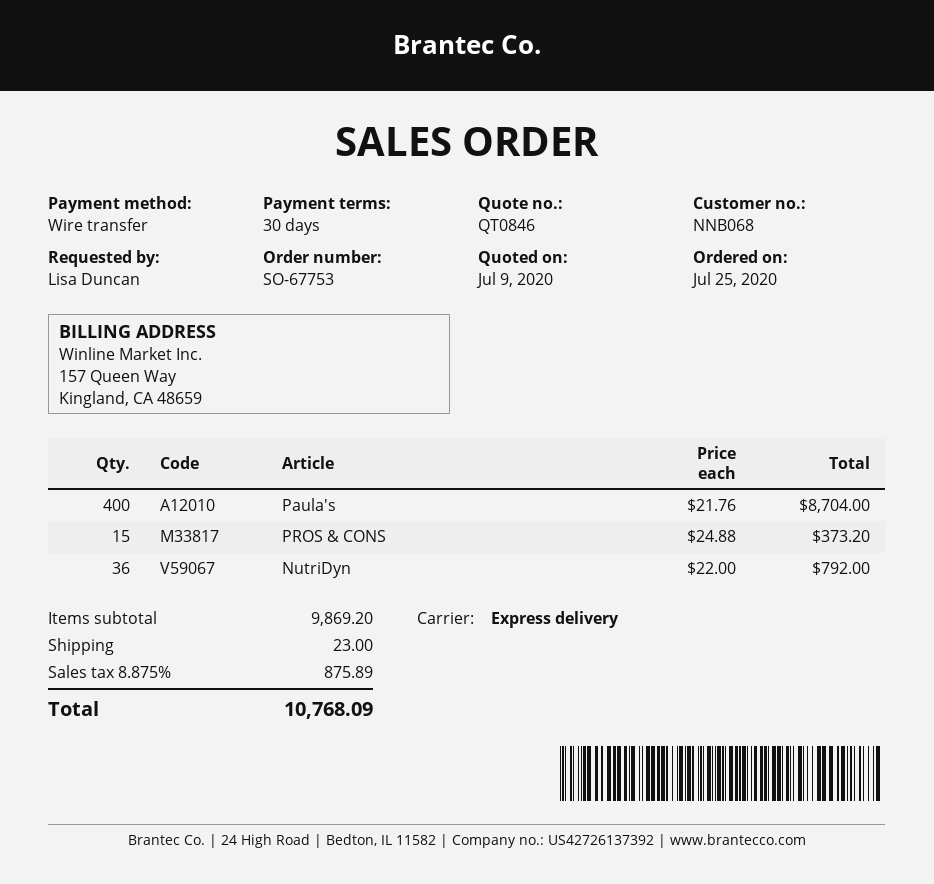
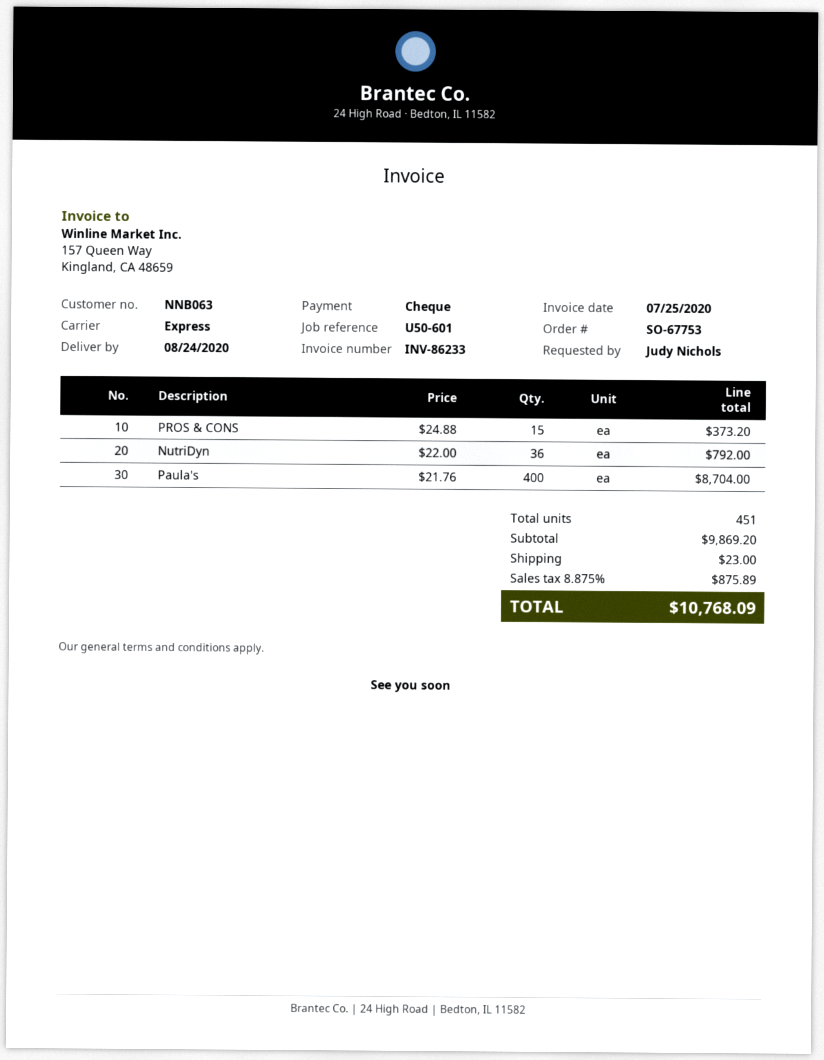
customer number: NNB068 -> NNB063
ordered by: Lisa Duncan -> Judy Nichols
payment method: bank transfer -> cheque

